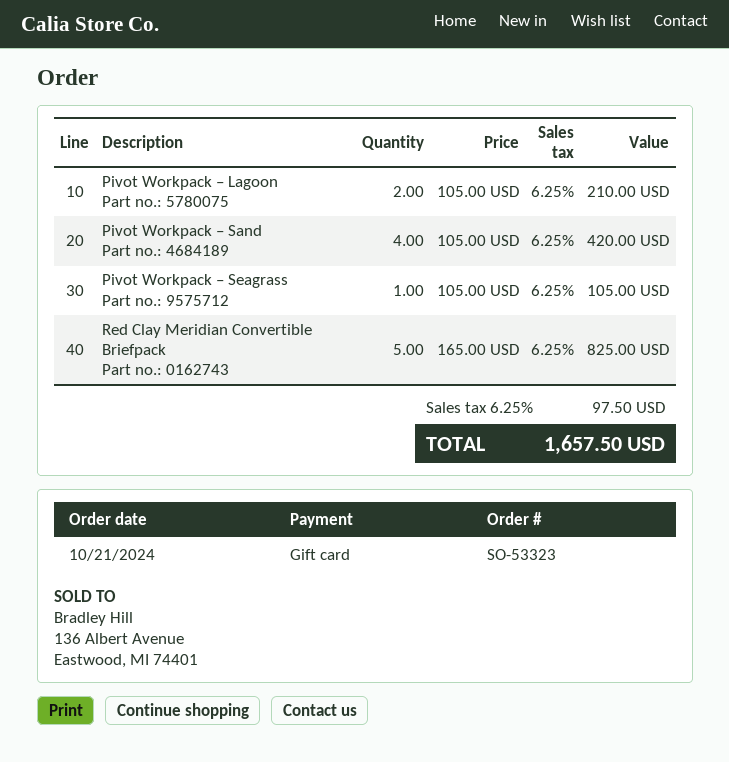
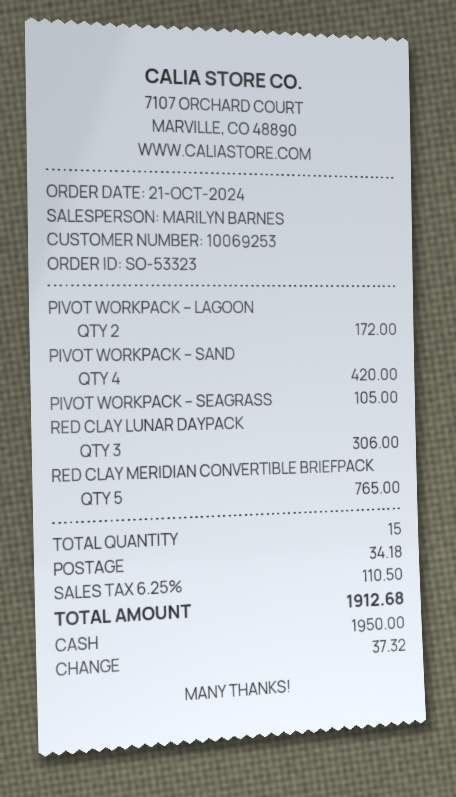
payment method: gift card -> cash
Pivot Workpack – Lagoon: 2 for 210.00 -> 2 for 172.00
Red Clay Meridian Convertible Briefpack: 5 for 825.00 -> 5 for 765.00
RED CLAY LUNAR DAYPACK: none -> 3 for 306.00
shipping: none -> 34.18
tax: 6.25% = 97.50 -> 6.25% = 110.50
total: 1657.50 -> 1912.68

